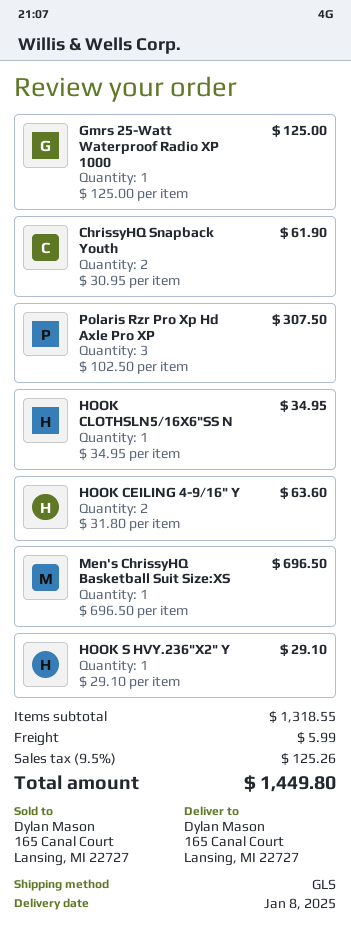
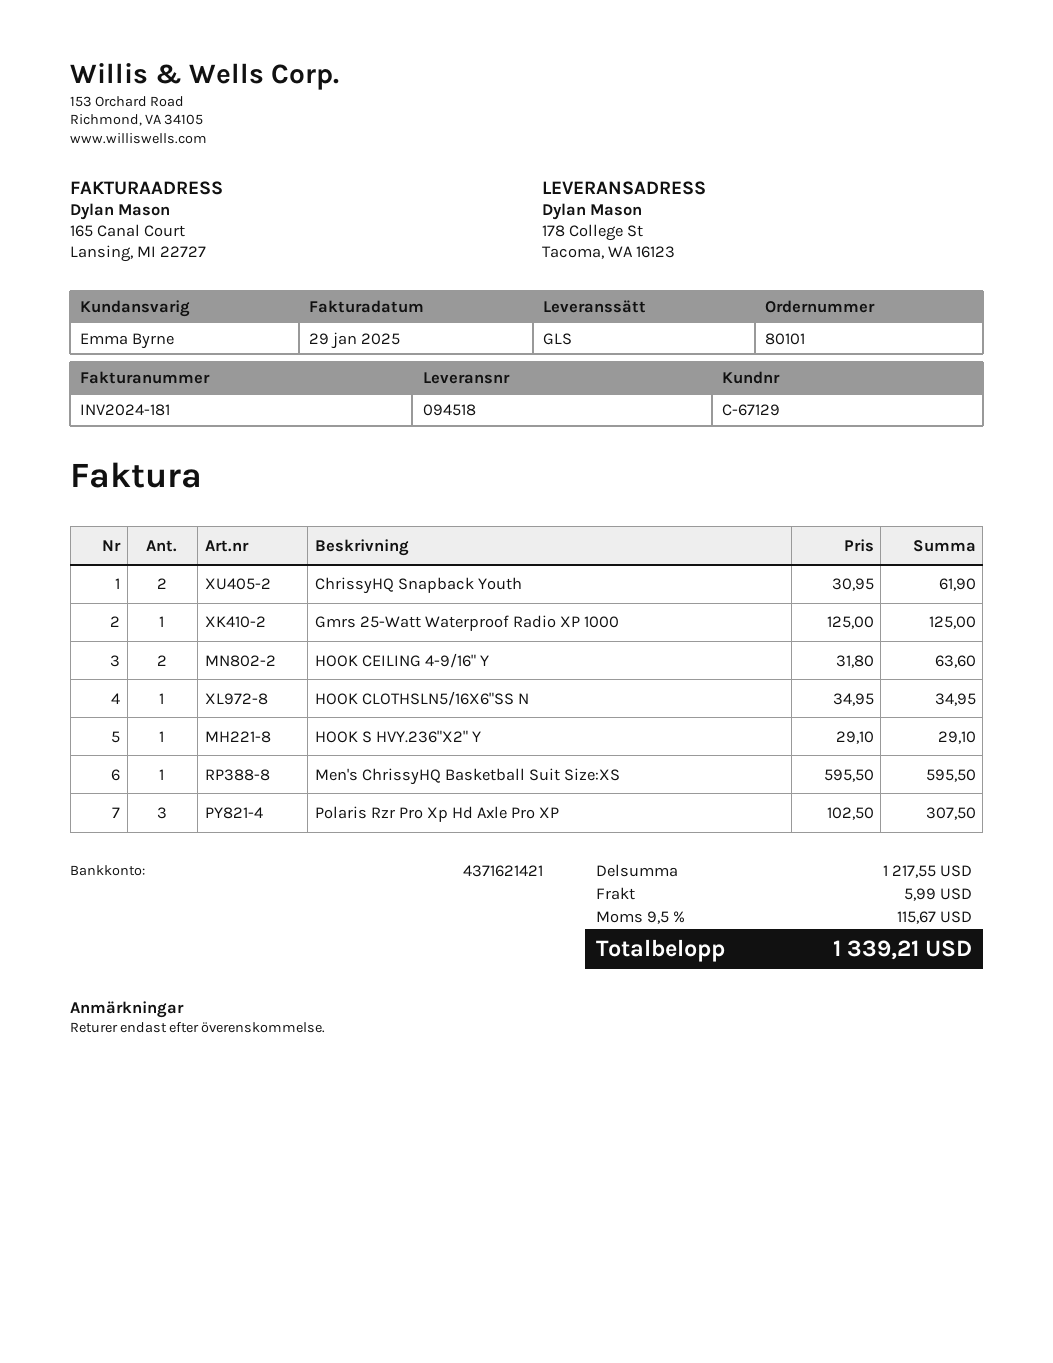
ship to: 165 Canal Court, Lansing, MI 22727 -> 178 College St, Tacoma, WA 16123
Men's ChrissyHQ Basketball Suit Size:XS: 1 x 696.50 = 696.50 -> 1 x 595.50 = 595.50
subtotal: 1318.55 -> 1217.55
tax: 9.5% = 125.26 -> 9.5% = 115.67
total: 1449.80 -> 1339.21

